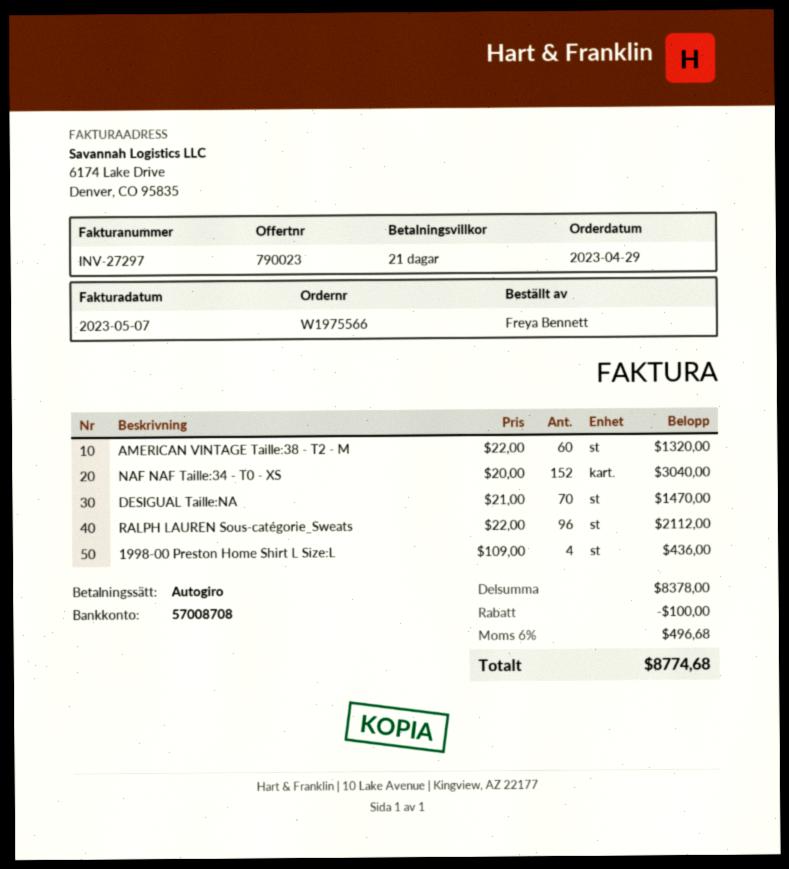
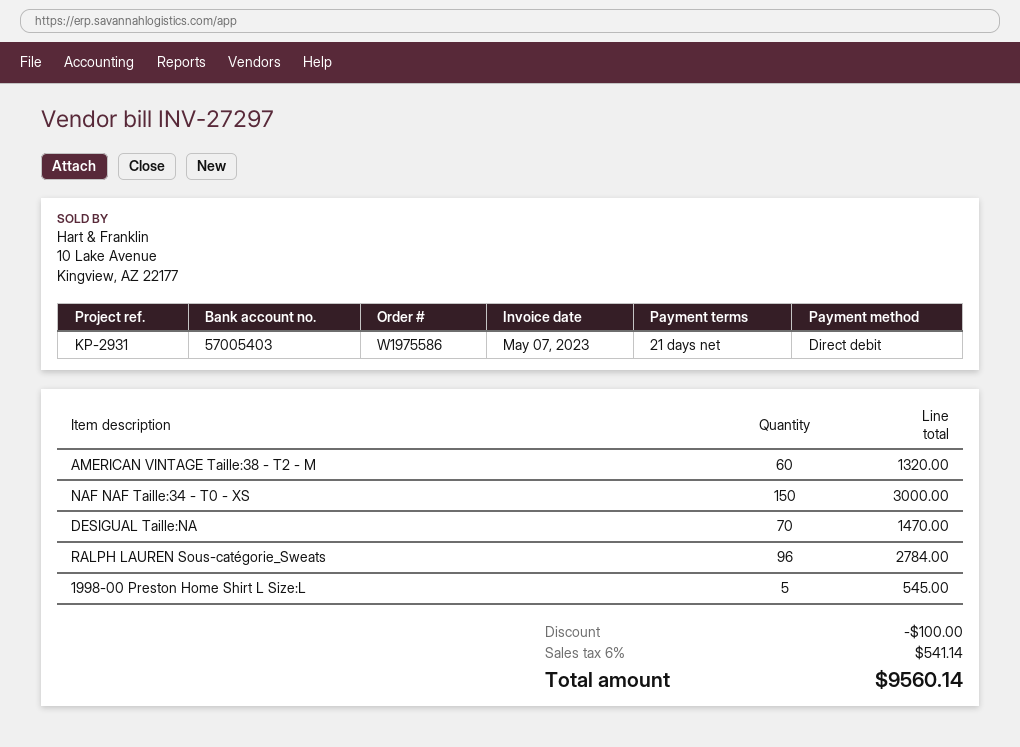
order number: W1975566 -> W1975586
bank account: 57008708 -> 57005403
NAF NAF Taille:34 - T0 - XS: 152 for 3040.00 -> 150 for 3000.00
RALPH LAUREN Sous-catégorie_Sweats: 96 for 2112.00 -> 96 for 2784.00
1998-00 Preston Home Shirt L Size:L: 4 for 436.00 -> 5 for 545.00
tax: 6% = 496.68 -> 6% = 541.14
total: 8774.68 -> 9560.14

